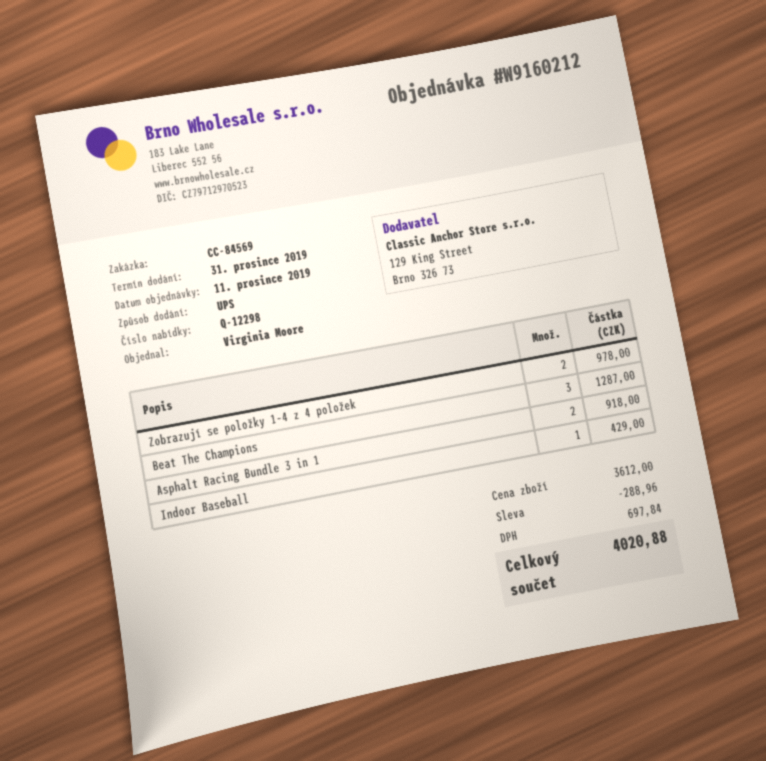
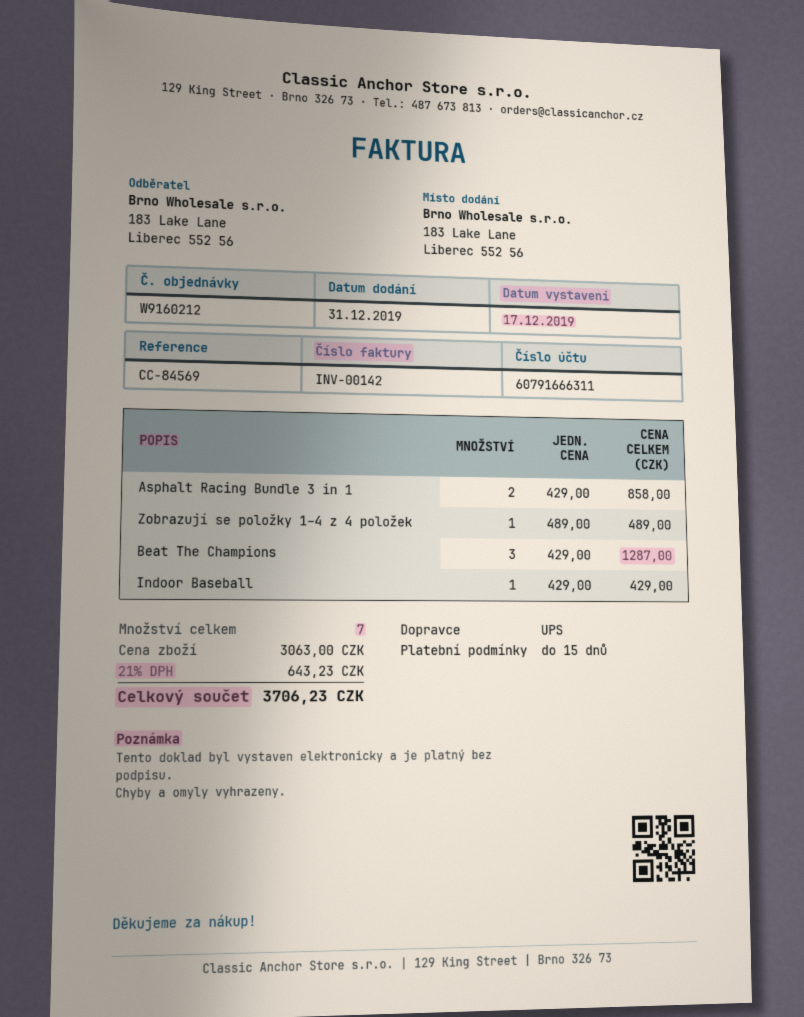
Zobrazují se položky 1–4 z 4 položek: 2 for 978.00 -> 1 for 489.00
Asphalt Racing Bundle 3 in 1: 2 for 918.00 -> 2 for 858.00
subtotal: 3612.00 -> 3063.00
discount: 288.96 -> none
tax: 697.84 -> 643.23
total: 4020.88 -> 3706.23

